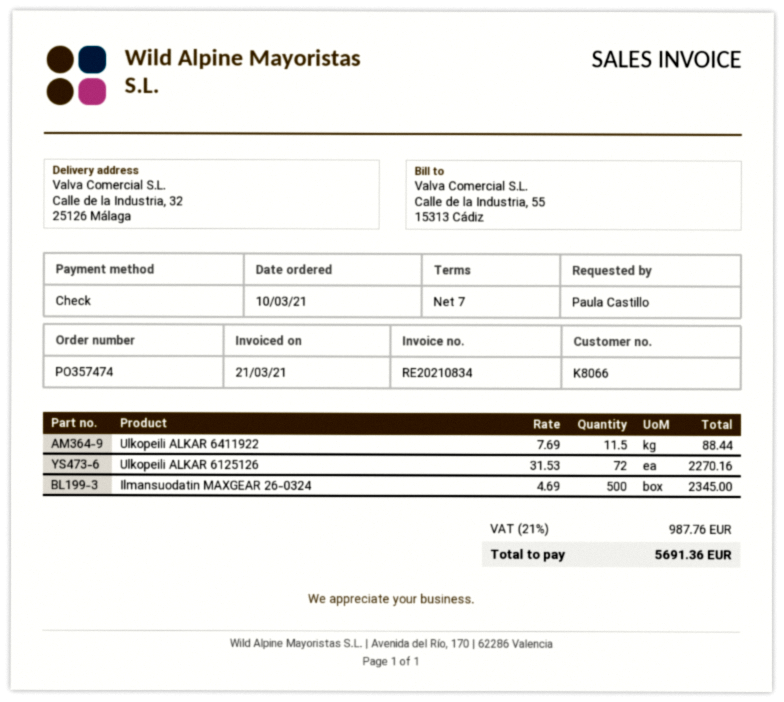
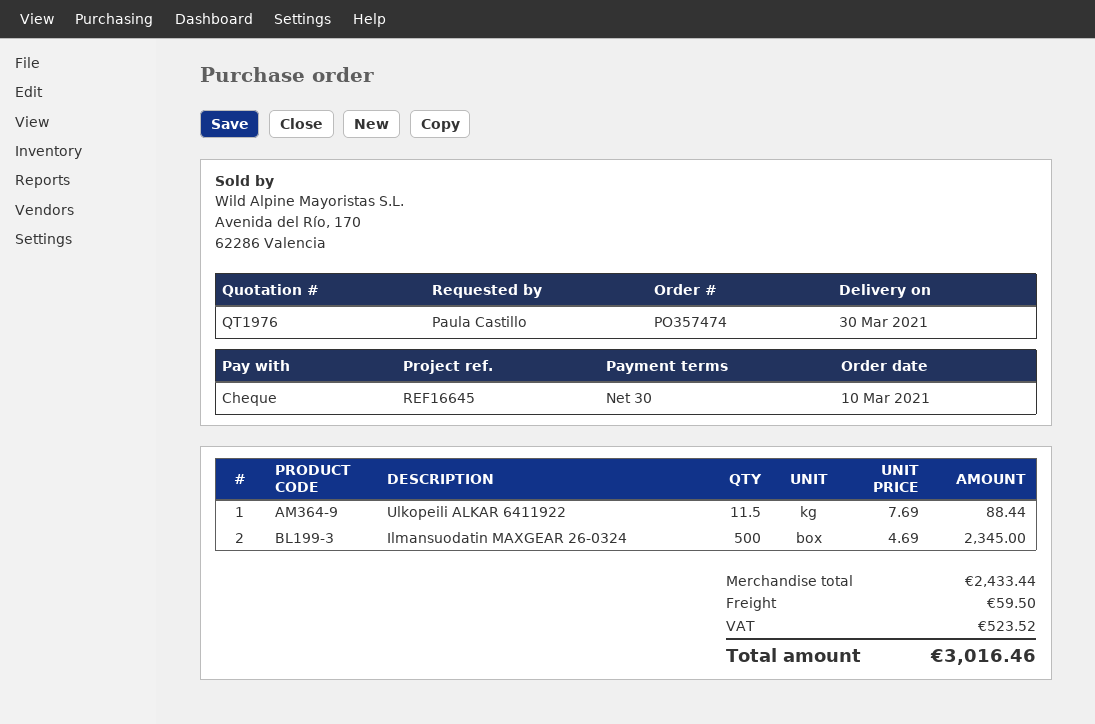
payment terms: 7 days -> 30 days
Ulkopeili ALKAR 6125126: 72 x 31.53 = 2270.16 -> none
shipping: none -> 59.50
tax: 987.76 -> 523.52
total: 5691.36 -> 3016.46

